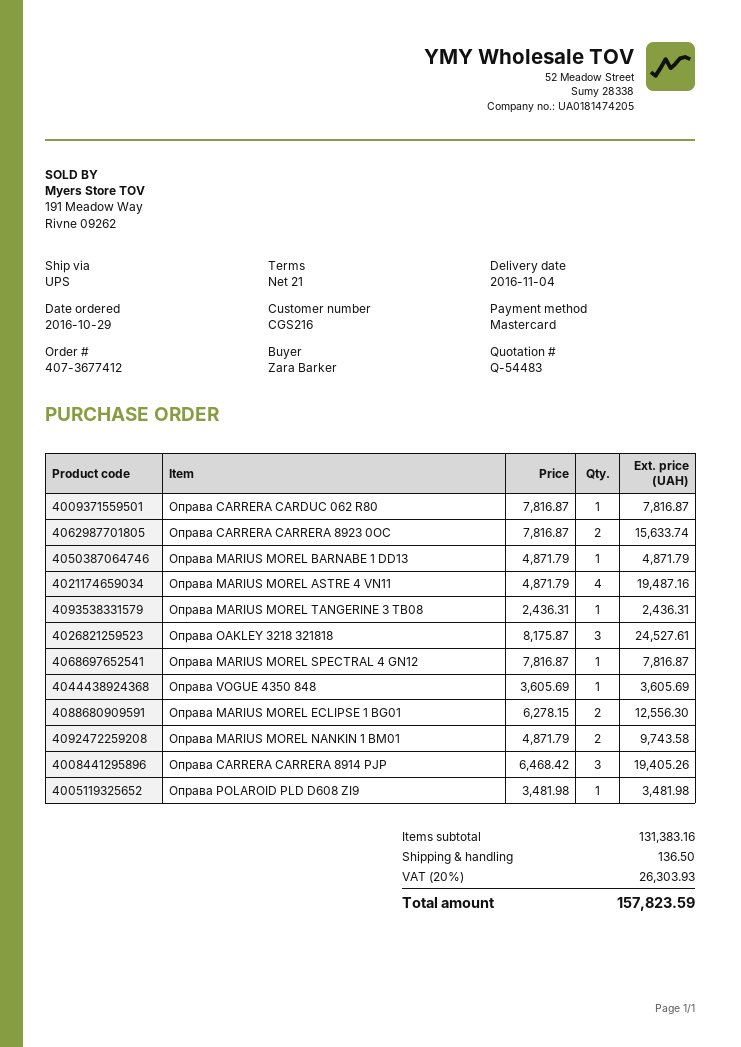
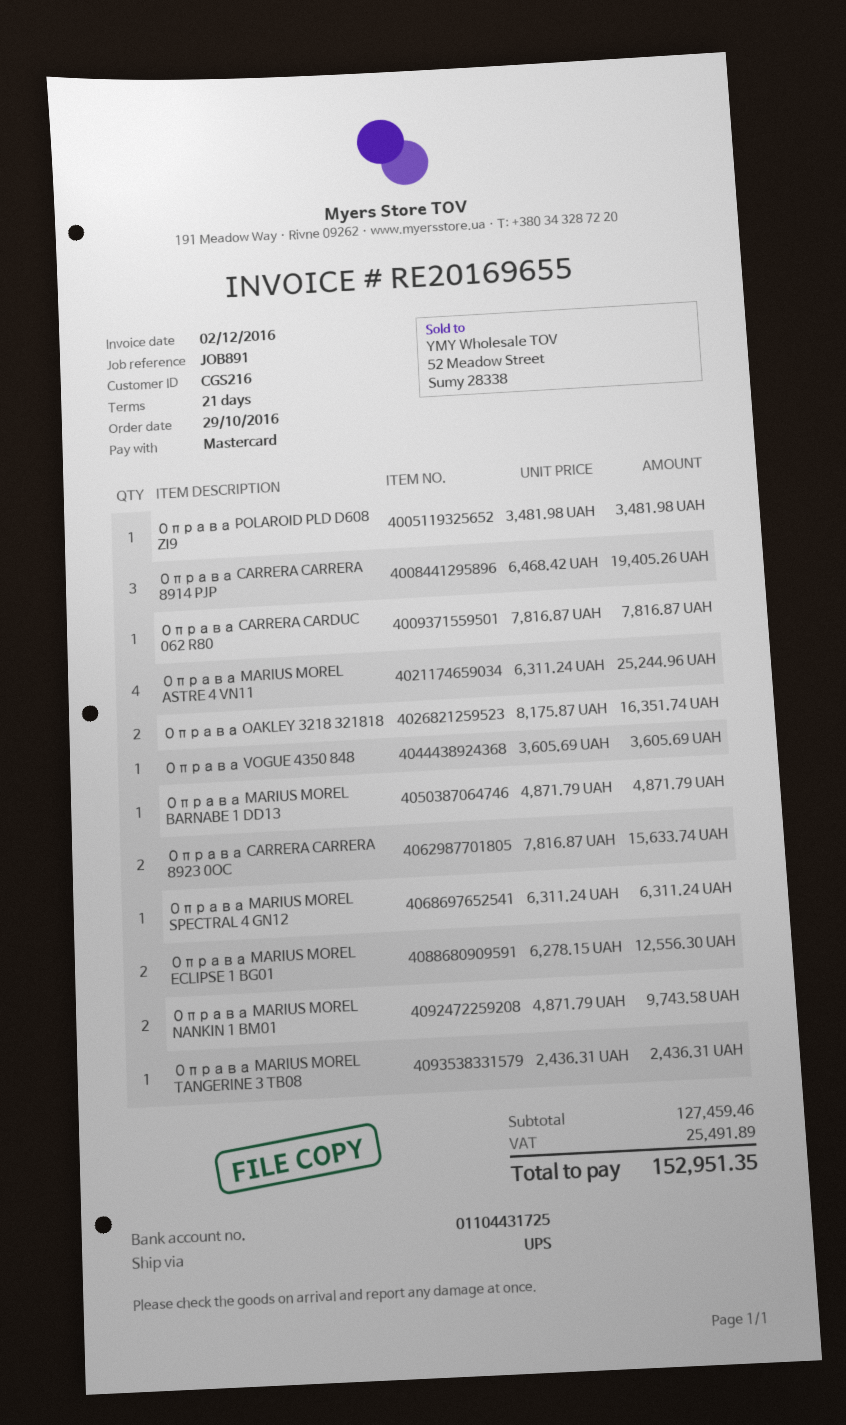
Оправа MARIUS MOREL ASTRE 4 VN11: 4 x 4871.79 = 19487.16 -> 4 x 6311.24 = 25244.96
Оправа OAKLEY 3218 321818: 3 x 8175.87 = 24527.61 -> 2 x 8175.87 = 16351.74
Оправа MARIUS MOREL SPECTRAL 4 GN12: 1 x 7816.87 = 7816.87 -> 1 x 6311.24 = 6311.24
subtotal: 131383.16 -> 127459.46
shipping: 136.50 -> none
tax: 26303.93 -> 25491.89
total: 157823.59 -> 152951.35

